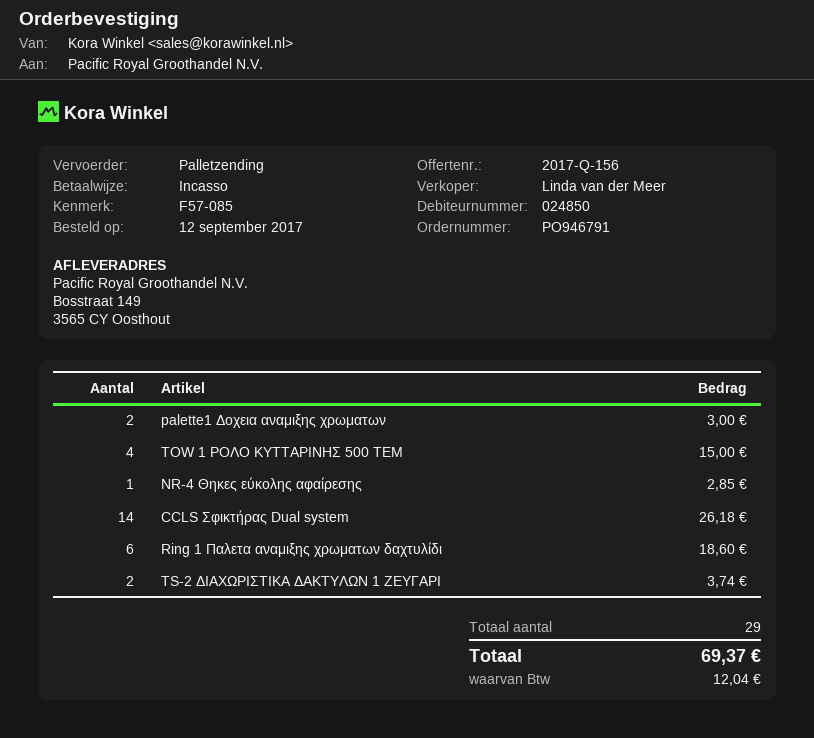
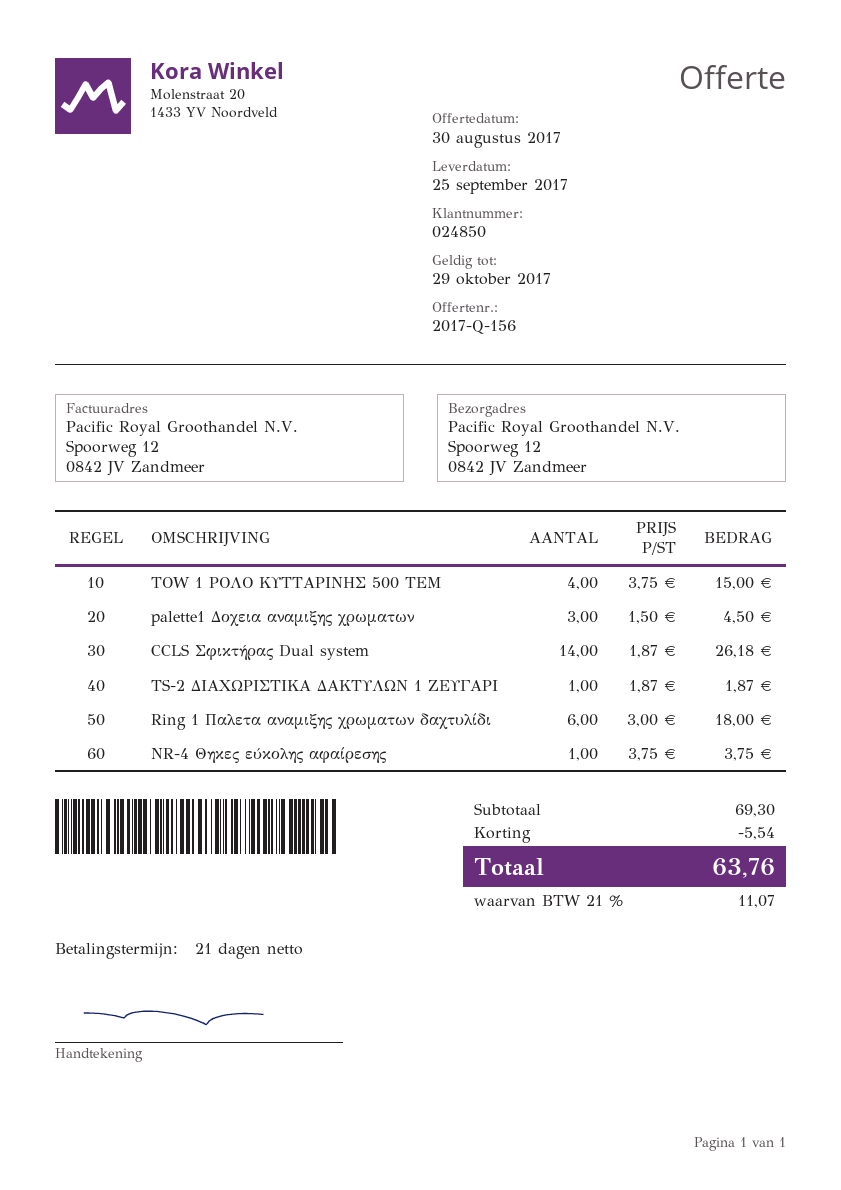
ship to: Bosstraat 149, 3565 CY Oosthout -> Spoorweg 12, 0842 JV Zandmeer
palette1 Δοχεια αναμιξης χρωματων: 2 for 3.00 -> 3 for 4.50
NR-4 Θηκες εύκολης αφαίρεσης: 1 for 2.85 -> 1 for 3.75
Ring 1 Παλετα αναμιξης χρωματων δαχτυλίδι: 6 for 18.60 -> 6 for 18.00
TS-2 ΔΙΑΧΩΡΙΣΤΙΚΑ ΔΑΚΤΥΛΩΝ 1 ΖΕΥΓΑΡΙ: 2 for 3.74 -> 1 for 1.87
discount: none -> 5.54
tax: 12.04 -> 11.07
total: 69.37 -> 63.76

